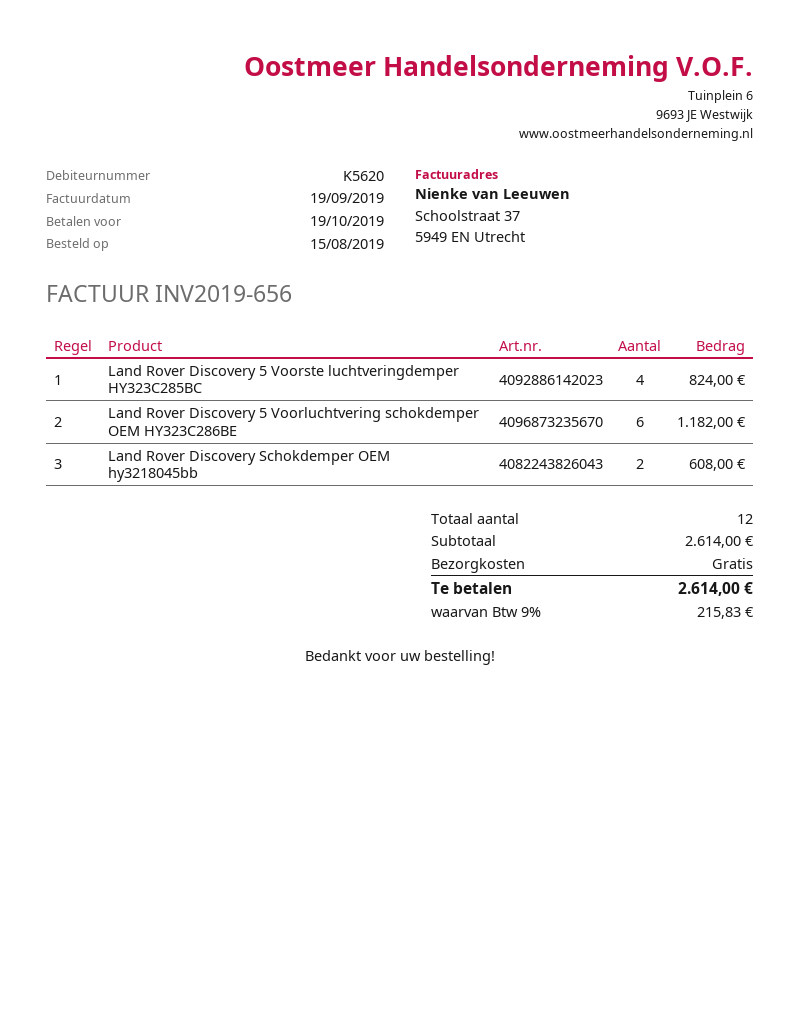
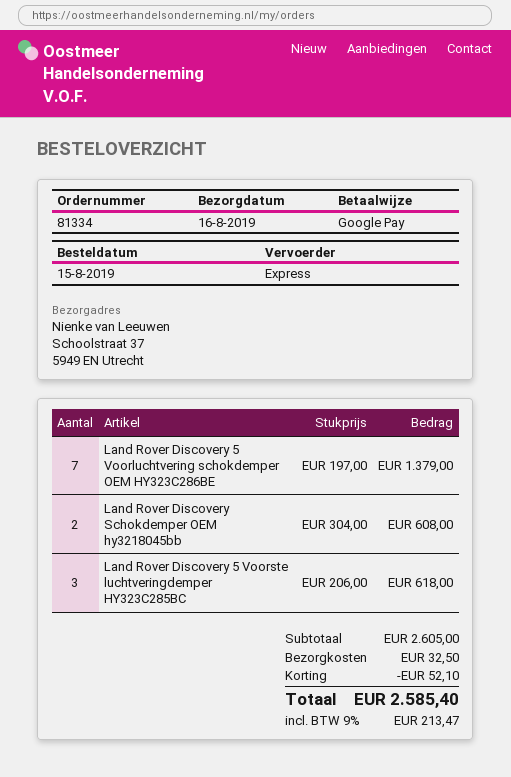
Land Rover Discovery 5 Voorste luchtveringdemper HY323C285BC: 4 for 824.00 -> 3 for 618.00
Land Rover Discovery 5 Voorluchtvering schokdemper OEM HY323C286BE: 6 for 1182.00 -> 7 for 1379.00
subtotal: 2614.00 -> 2605.00
discount: none -> 52.10
shipping: 0.00 -> 32.50
tax: 9% = 215.83 -> 9% = 213.47
total: 2614.00 -> 2585.40

